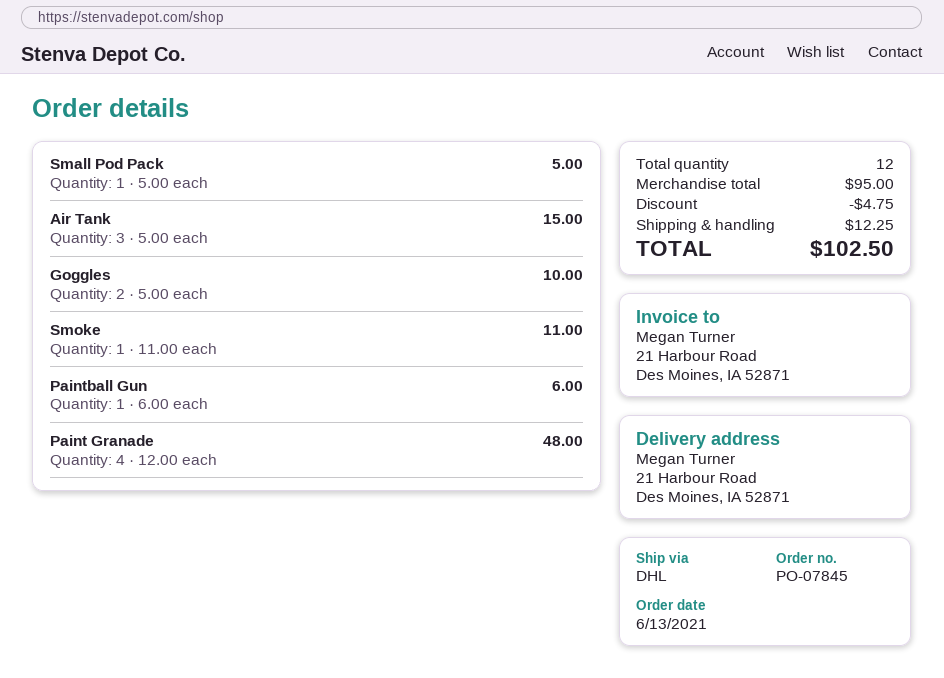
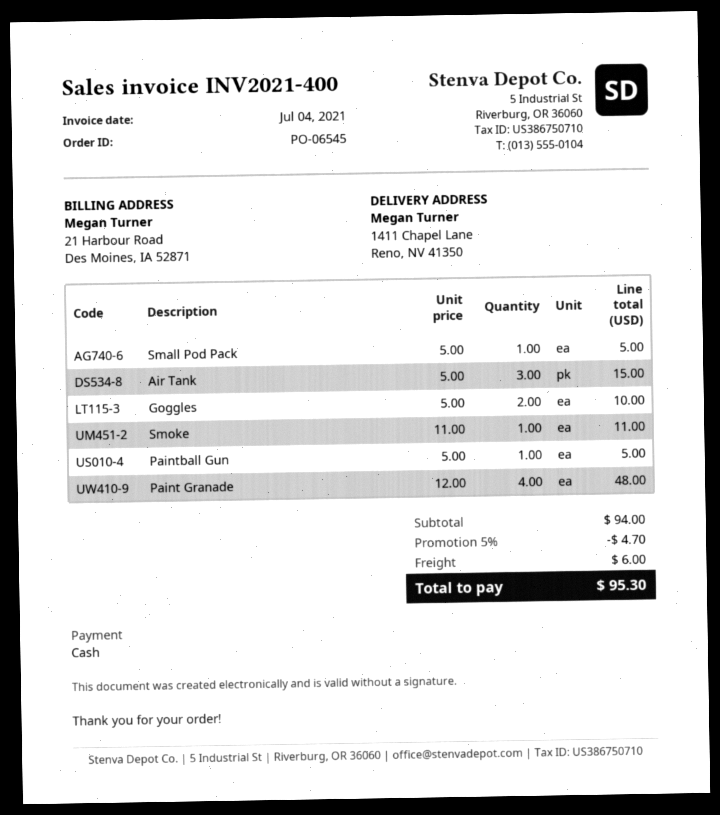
order number: PO-07845 -> PO-06545
ship to: 21 Harbour Road, Des Moines, IA 52871 -> 1411 Chapel Lane, Reno, NV 41350
Paintball Gun: 1 x 6.00 = 6.00 -> 1 x 5.00 = 5.00
subtotal: 95.00 -> 94.00
discount: 4.75 -> 4.70
shipping: 12.25 -> 6.00
total: 102.50 -> 95.30

